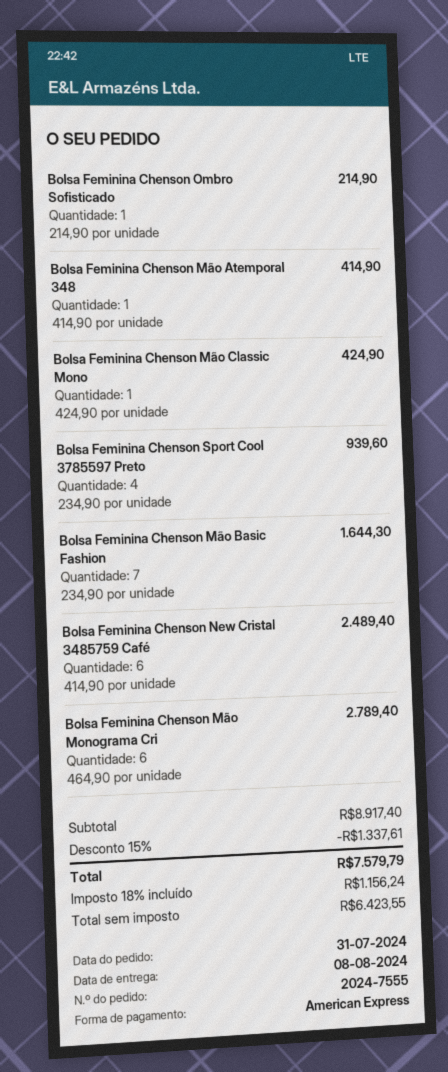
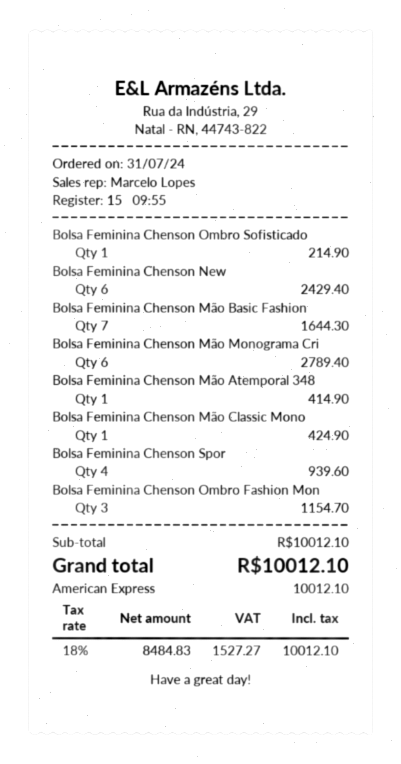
Bolsa Feminina Chenson New Cristal 3485759 Café: 6 for 2489.40 -> 6 for 2429.40
Bolsa Feminina Chenson Ombro Fashion Mon: none -> 3 for 1154.70
subtotal: 8917.40 -> 10012.10
discount: 15% = 1337.61 -> none
net: 6423.55 -> 8484.83
tax: 18% = 1156.24 -> 18% = 1527.27
total: 7579.79 -> 10012.10

